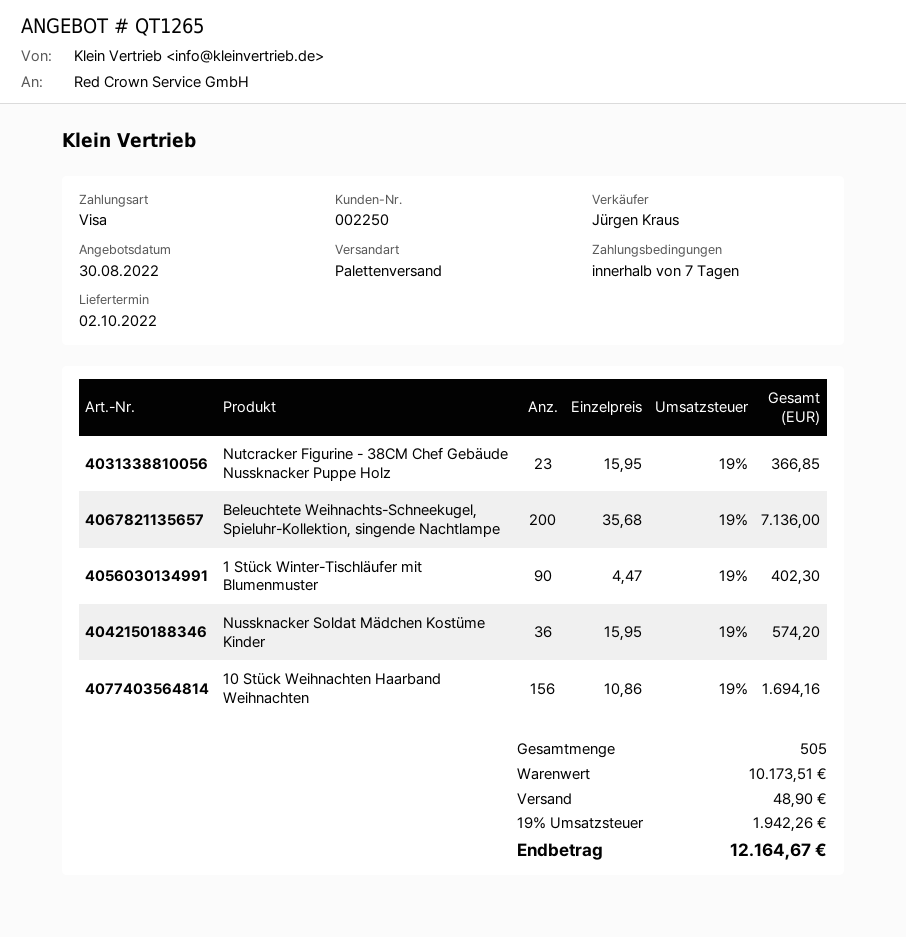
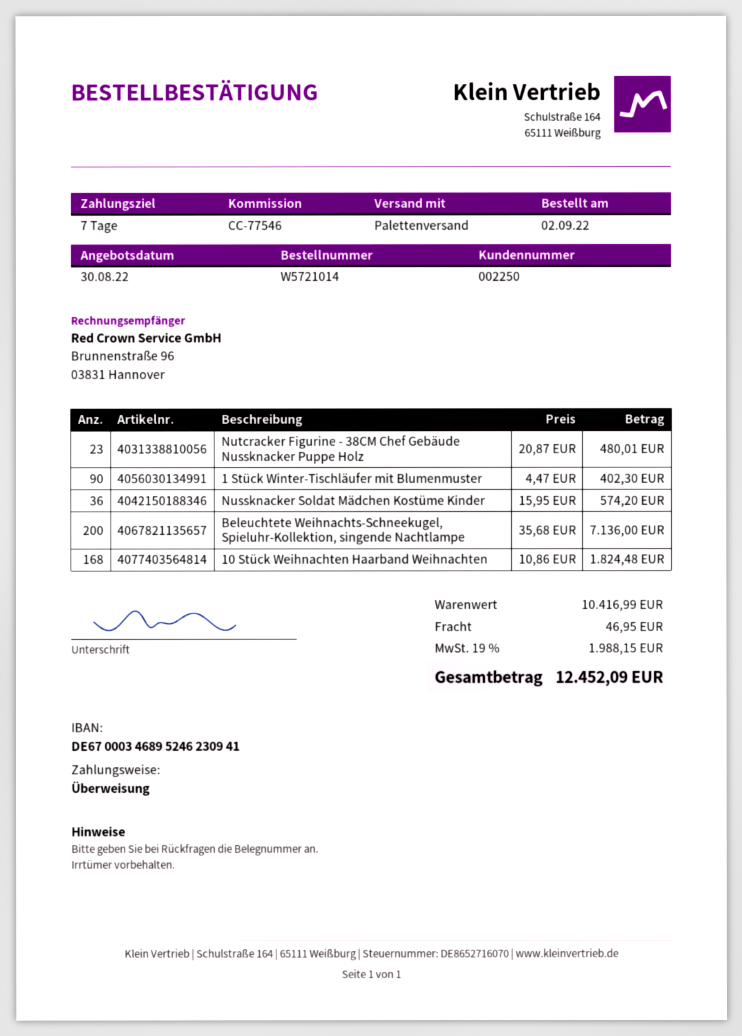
payment method: Visa -> bank transfer
Nutcracker Figurine - 38CM Chef Gebäude Nussknacker Puppe Holz: 23 x 15.95 = 366.85 -> 23 x 20.87 = 480.01
10 Stück Weihnachten Haarband Weihnachten: 156 x 10.86 = 1694.16 -> 168 x 10.86 = 1824.48
subtotal: 10173.51 -> 10416.99
shipping: 48.90 -> 46.95
tax: 19% = 1942.26 -> 19% = 1988.15
total: 12164.67 -> 12452.09

